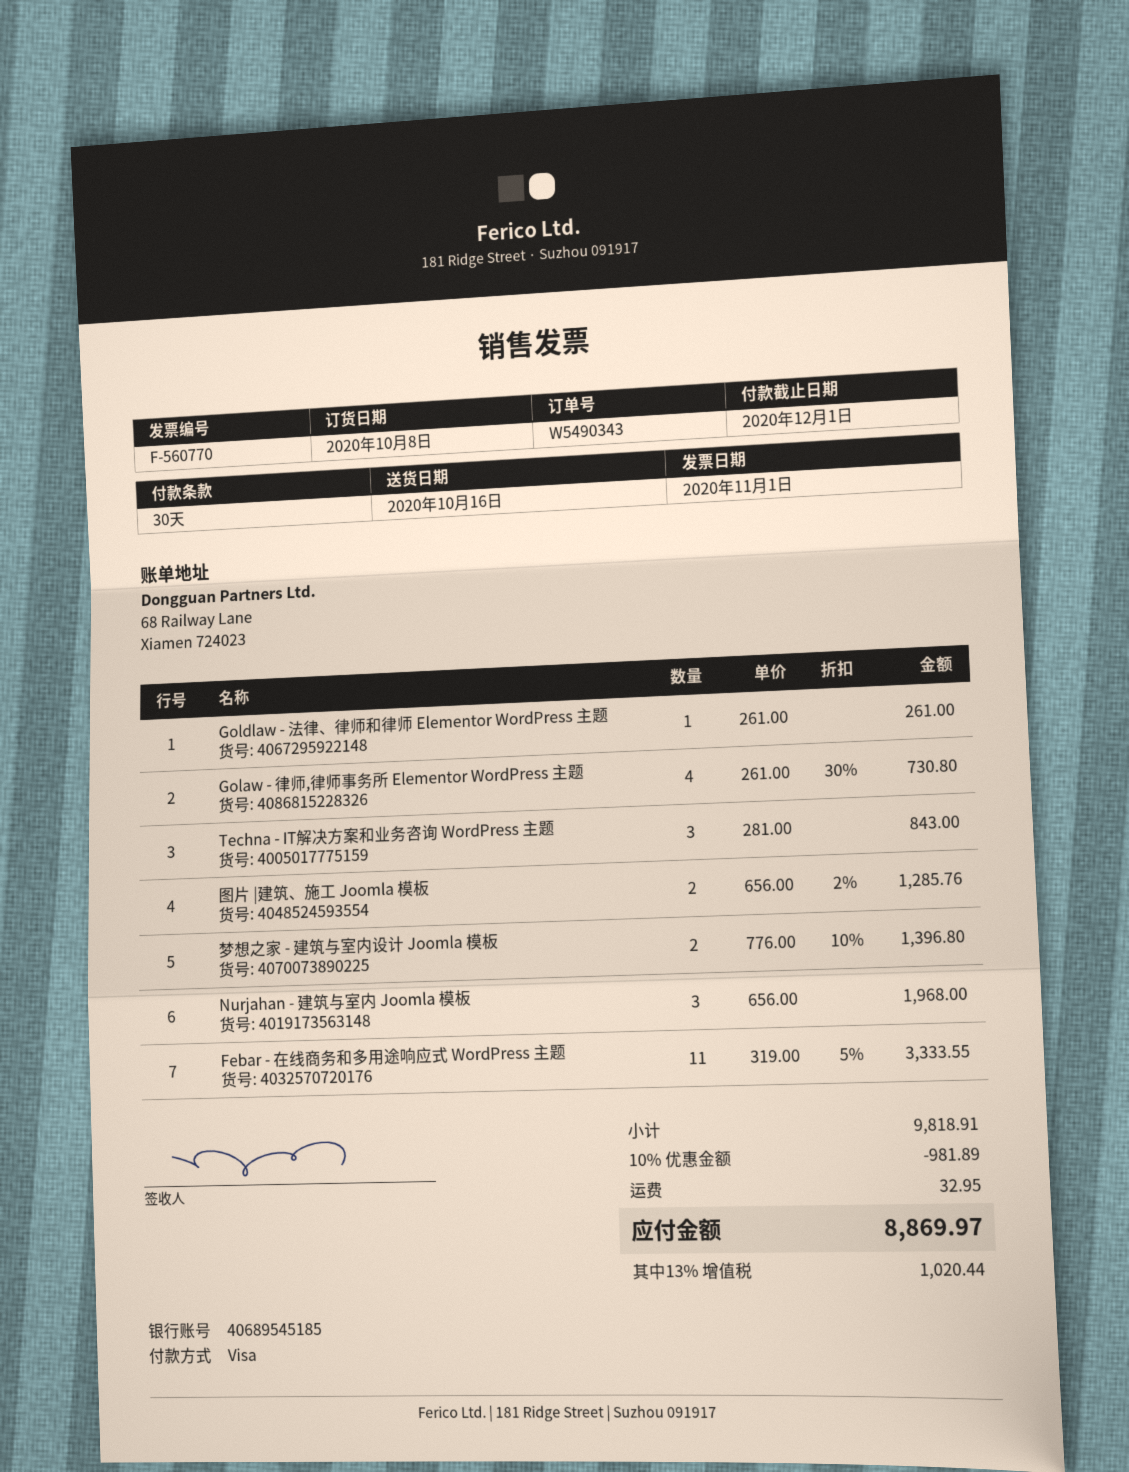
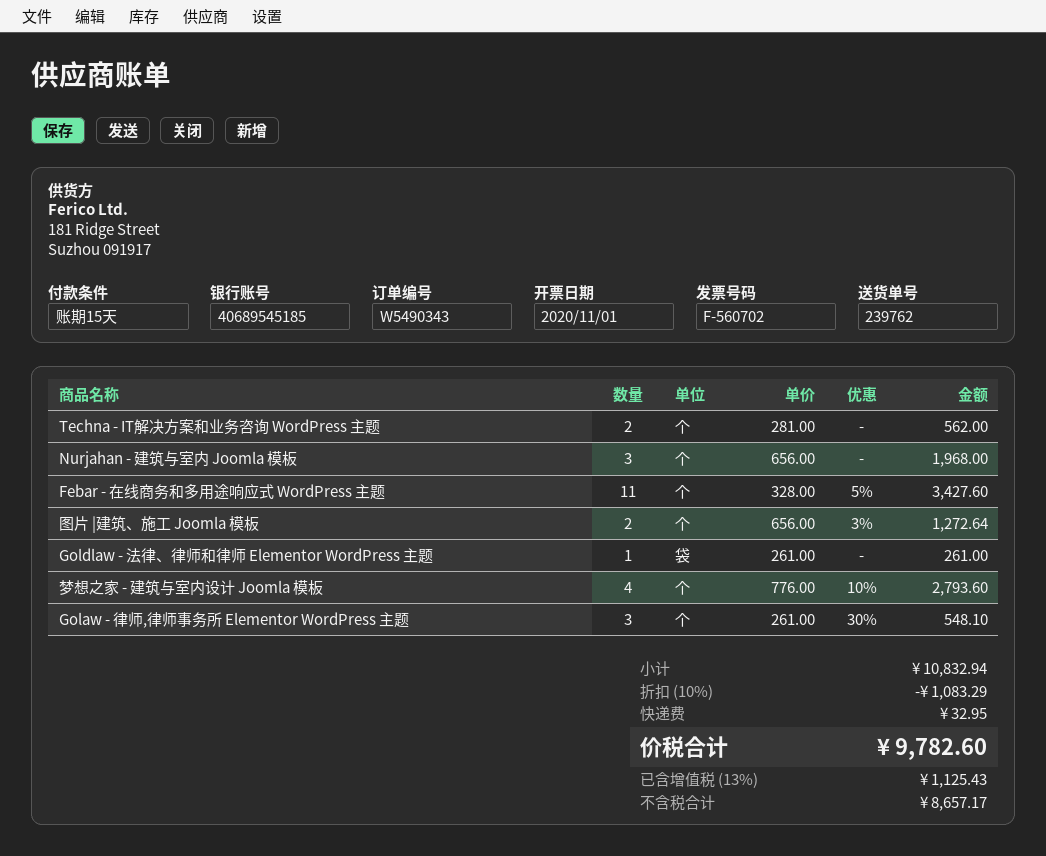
invoice number: F-560770 -> F-560702
payment terms: 30 days -> 15 days
Golaw - 律师,律师事务所 Elementor WordPress 主题: 4 x 261.00 - 30% = 730.80 -> 3 x 261.00 - 30% = 548.10
Techna - IT解决方案和业务咨询 WordPress 主题: 3 x 281.00 = 843.00 -> 2 x 281.00 = 562.00
图片 |建筑、施工 Joomla 模板: 2 x 656.00 - 2% = 1285.76 -> 2 x 656.00 - 3% = 1272.64
梦想之家 - 建筑与室内设计 Joomla 模板: 2 x 776.00 - 10% = 1396.80 -> 4 x 776.00 - 10% = 2793.60
Febar - 在线商务和多用途响应式 WordPress 主题: 11 x 319.00 - 5% = 3333.55 -> 11 x 328.00 - 5% = 3427.60
subtotal: 9818.91 -> 10832.94
discount: 10% = 981.89 -> 10% = 1083.29
tax: 13% = 1020.44 -> 13% = 1125.43
total: 8869.97 -> 9782.60

